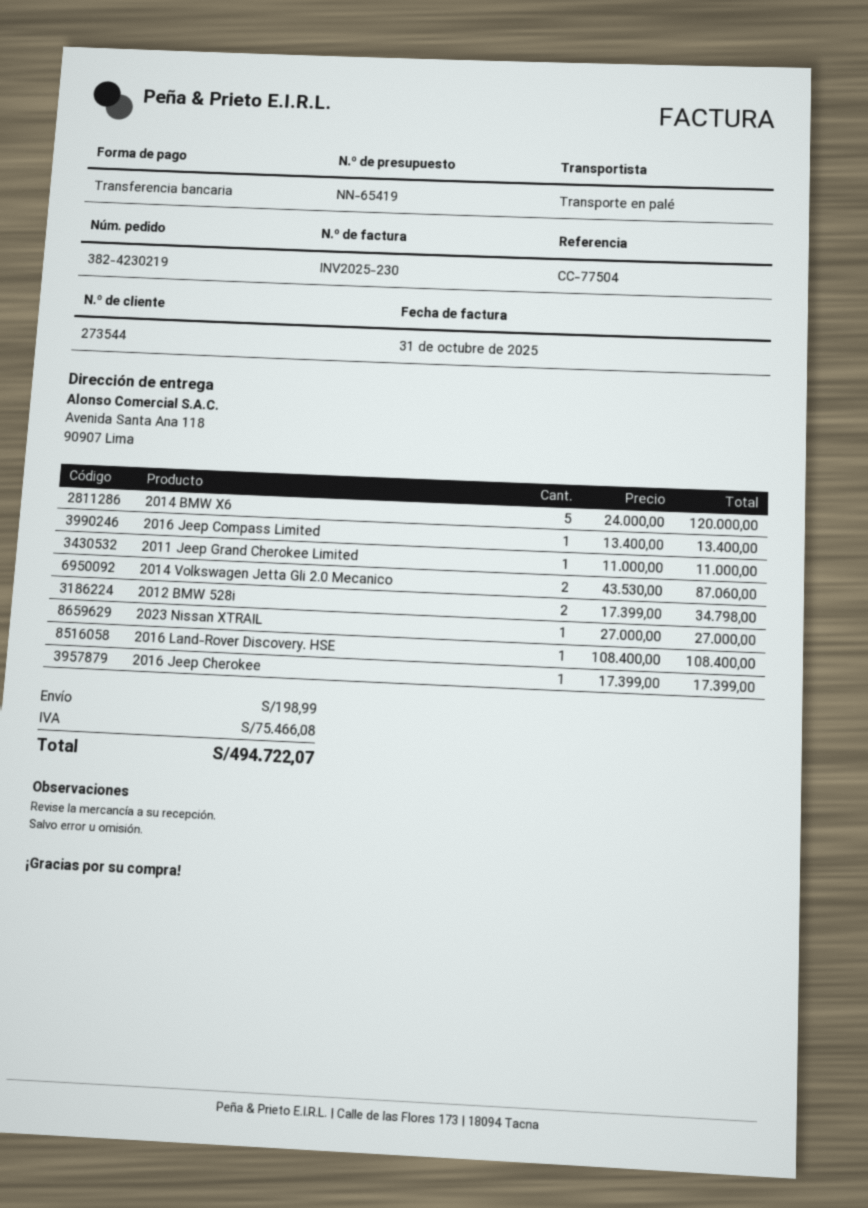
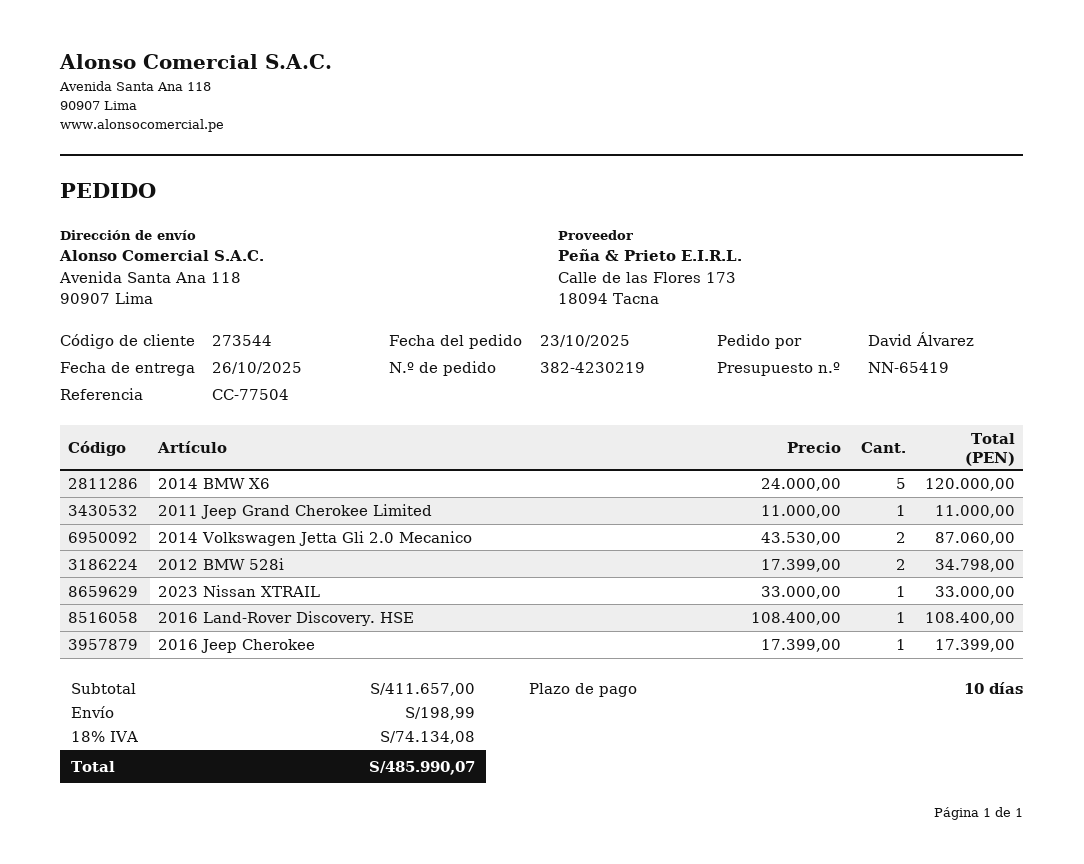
2016 Jeep Compass Limited: 1 x 13400.00 = 13400.00 -> none
2023 Nissan XTRAIL: 1 x 27000.00 = 27000.00 -> 1 x 33000.00 = 33000.00
tax: 75466.08 -> 74134.08
total: 494722.07 -> 485990.07

